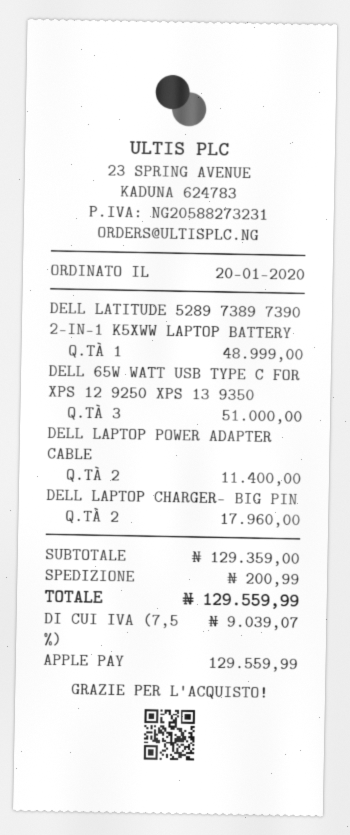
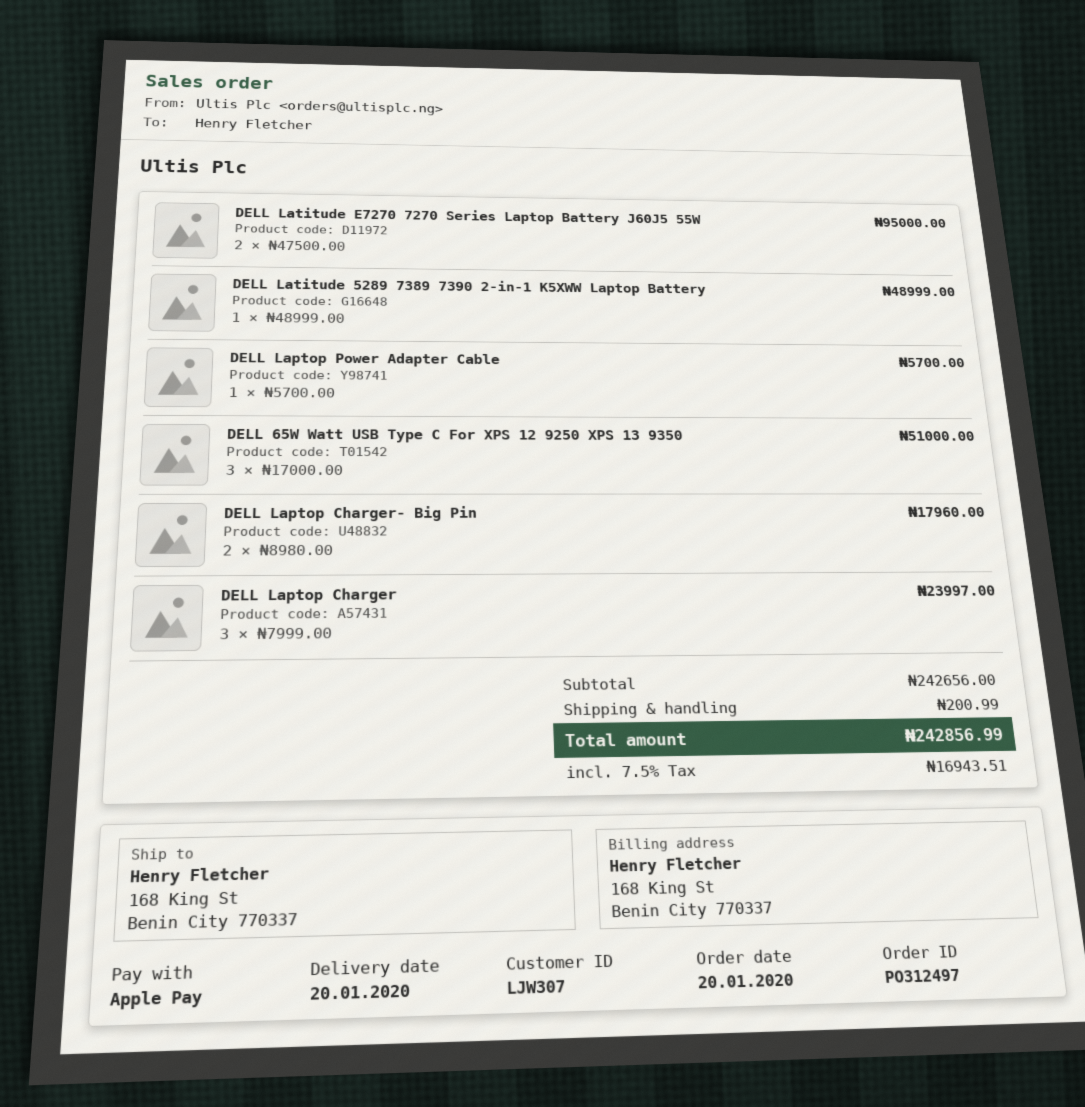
DELL LAPTOP POWER ADAPTER CABLE: 2 for 11400.00 -> 1 for 5700.00
DELL Latitude E7270 7270 Series Laptop Battery J60J5 55W: none -> 2 for 95000.00
DELL Laptop Charger: none -> 3 for 23997.00
subtotal: 129359.00 -> 242656.00
tax: 7.5% = 9039.07 -> 7.5% = 16943.51
total: 129559.99 -> 242856.99

